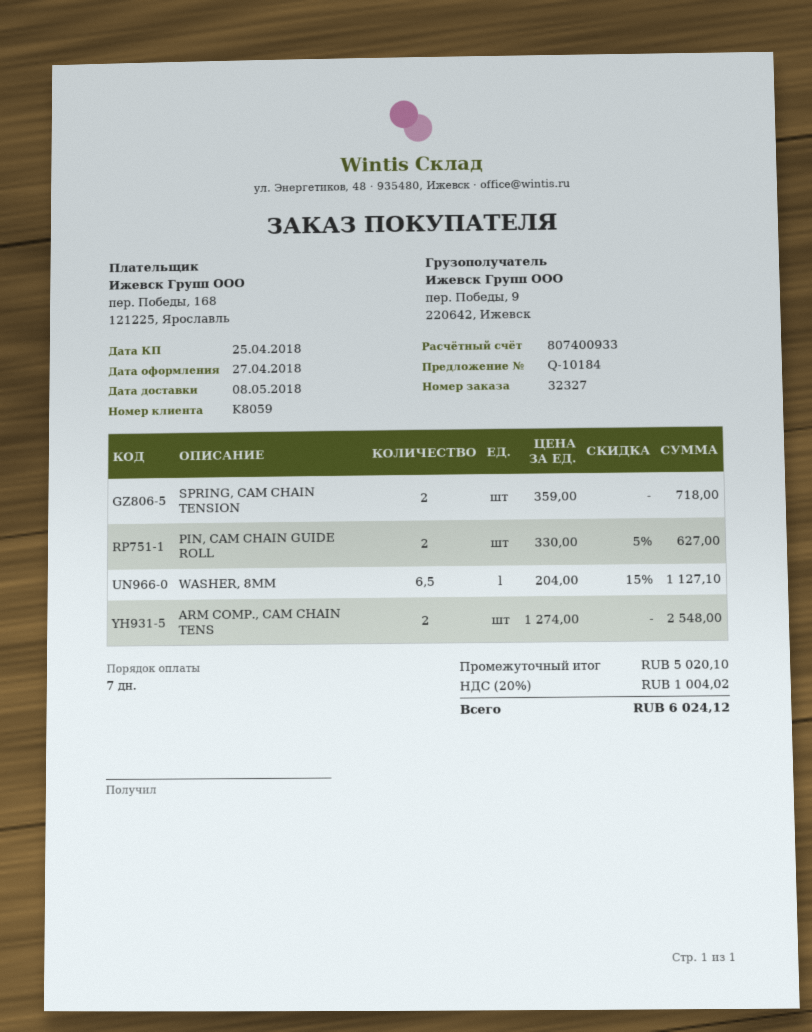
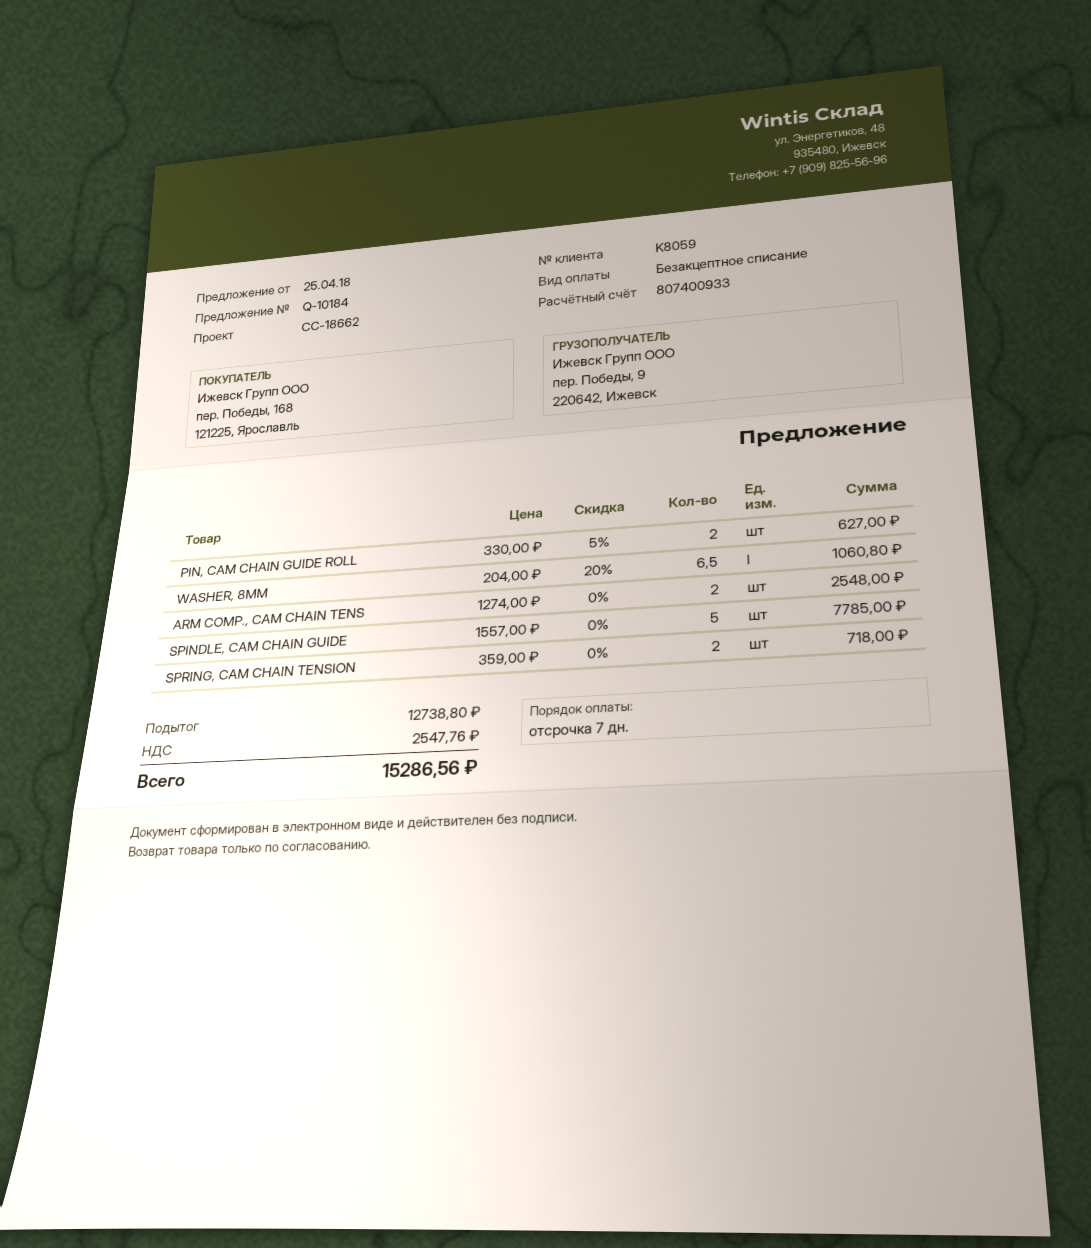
WASHER, 8MM: 6.5 x 204.00 - 15% = 1127.10 -> 6.5 x 204.00 - 20% = 1060.80
SPINDLE, CAM CHAIN GUIDE: none -> 5 x 1557.00 = 7785.00
subtotal: 5020.10 -> 12738.80
tax: 1004.02 -> 2547.76
total: 6024.12 -> 15286.56

